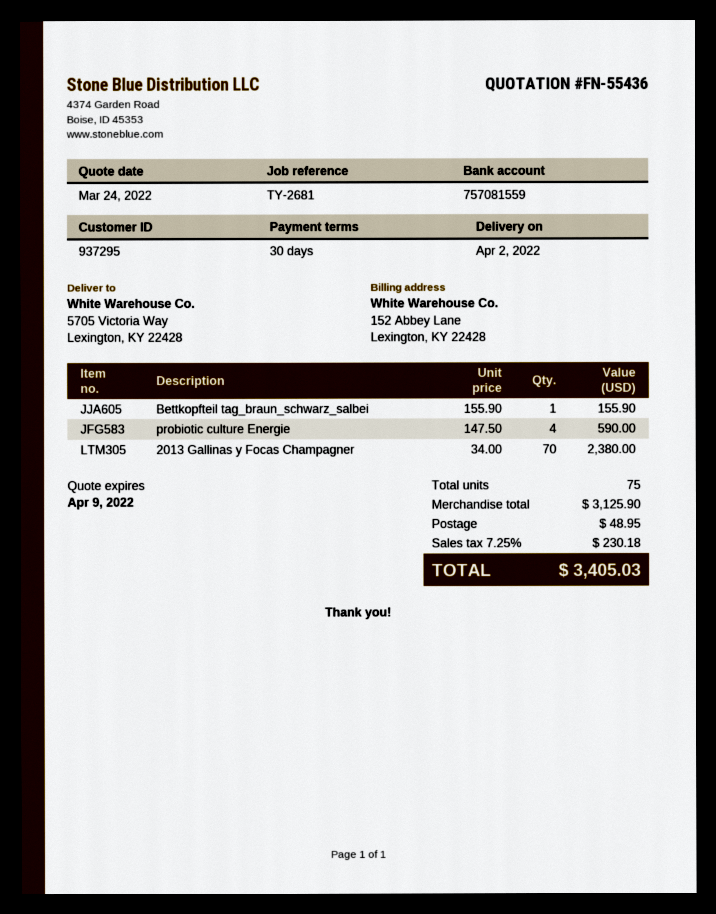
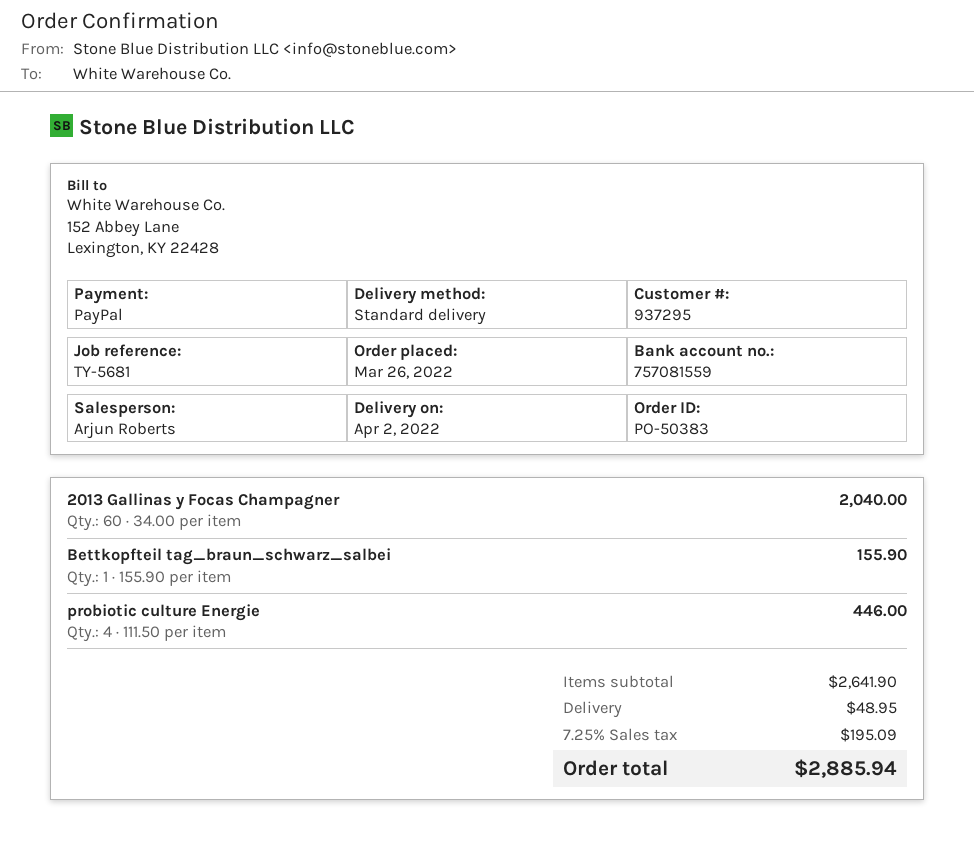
reference: TY-2681 -> TY-5681
probiotic culture Energie: 4 x 147.50 = 590.00 -> 4 x 111.50 = 446.00
2013 Gallinas y Focas Champagner: 70 x 34.00 = 2380.00 -> 60 x 34.00 = 2040.00
subtotal: 3125.90 -> 2641.90
tax: 7.25% = 230.18 -> 7.25% = 195.09
total: 3405.03 -> 2885.94

